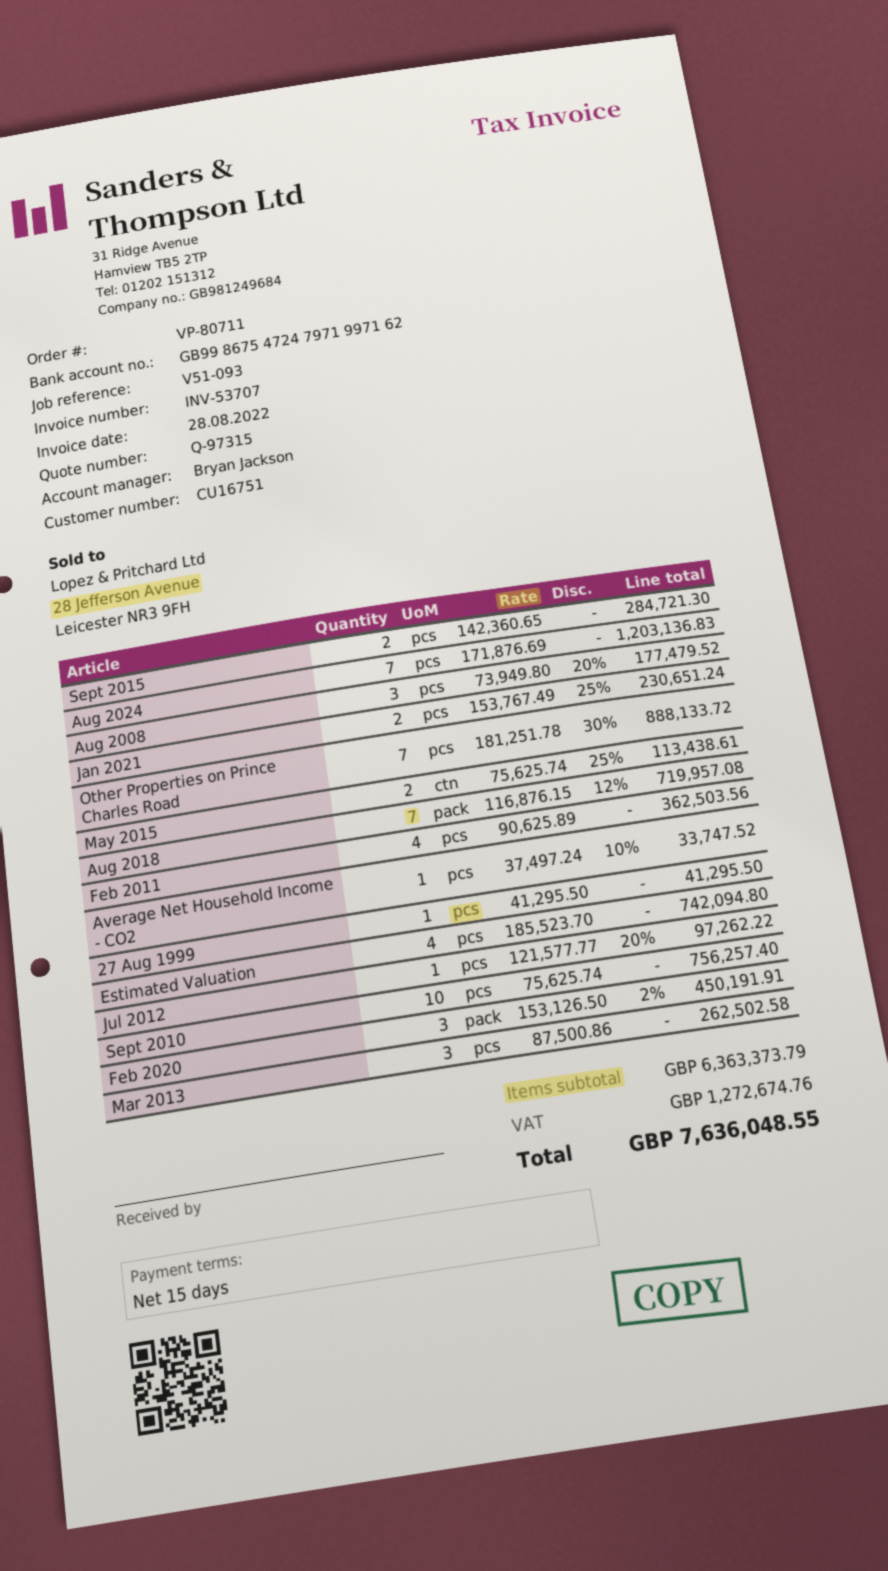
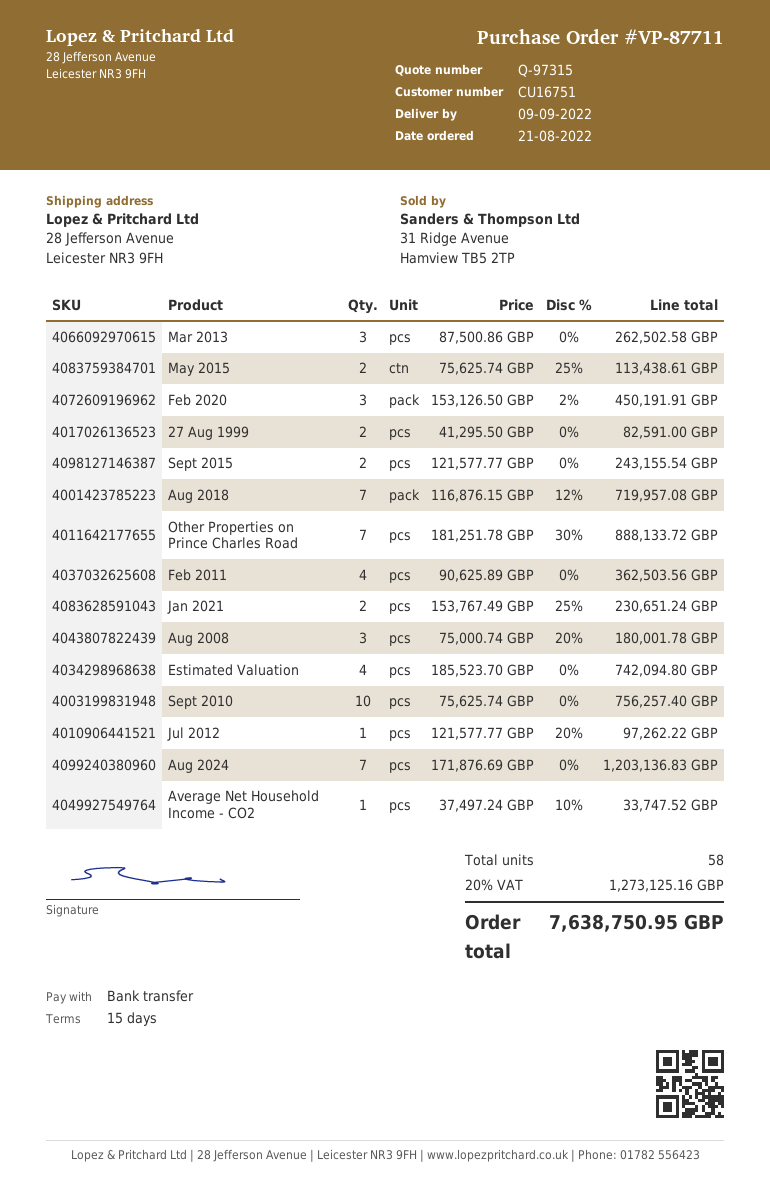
order number: VP-80711 -> VP-87711
Sept 2015: 2 x 142360.65 = 284721.30 -> 2 x 121577.77 = 243155.54
Aug 2008: 3 x 73949.80 - 20% = 177479.52 -> 3 x 75000.74 - 20% = 180001.78
27 Aug 1999: 1 x 41295.50 = 41295.50 -> 2 x 41295.50 = 82591.00
tax: 1272674.76 -> 1273125.16
total: 7636048.55 -> 7638750.95

